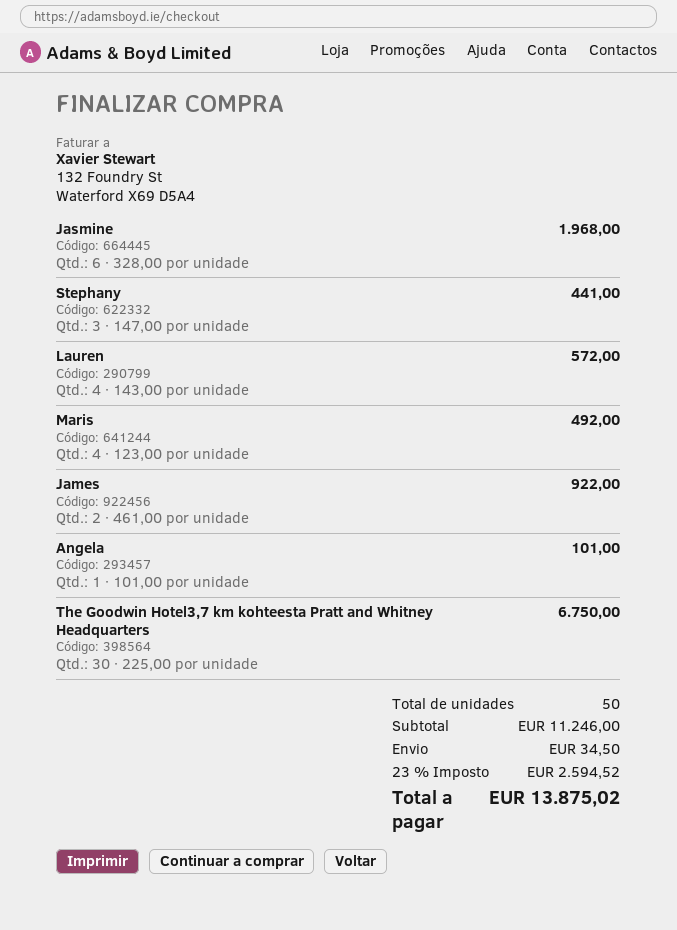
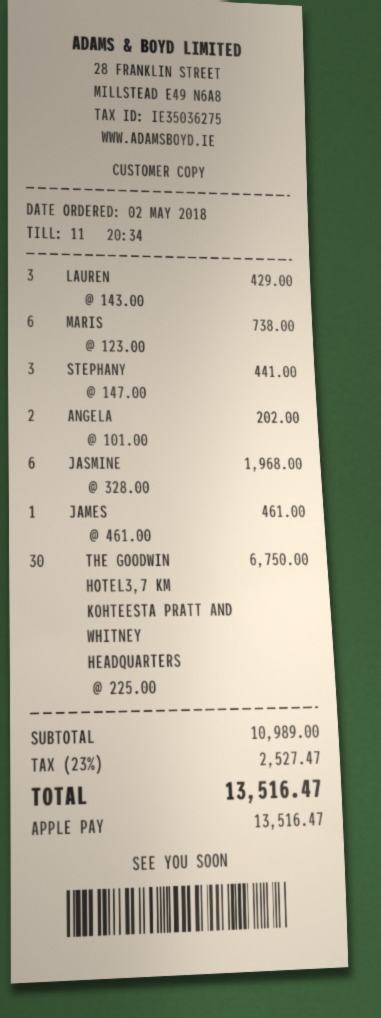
Lauren: 4 x 143.00 = 572.00 -> 3 x 143.00 = 429.00
Maris: 4 x 123.00 = 492.00 -> 6 x 123.00 = 738.00
James: 2 x 461.00 = 922.00 -> 1 x 461.00 = 461.00
Angela: 1 x 101.00 = 101.00 -> 2 x 101.00 = 202.00
subtotal: 11246.00 -> 10989.00
shipping: 34.50 -> none
tax: 23% = 2594.52 -> 23% = 2527.47
total: 13875.02 -> 13516.47

